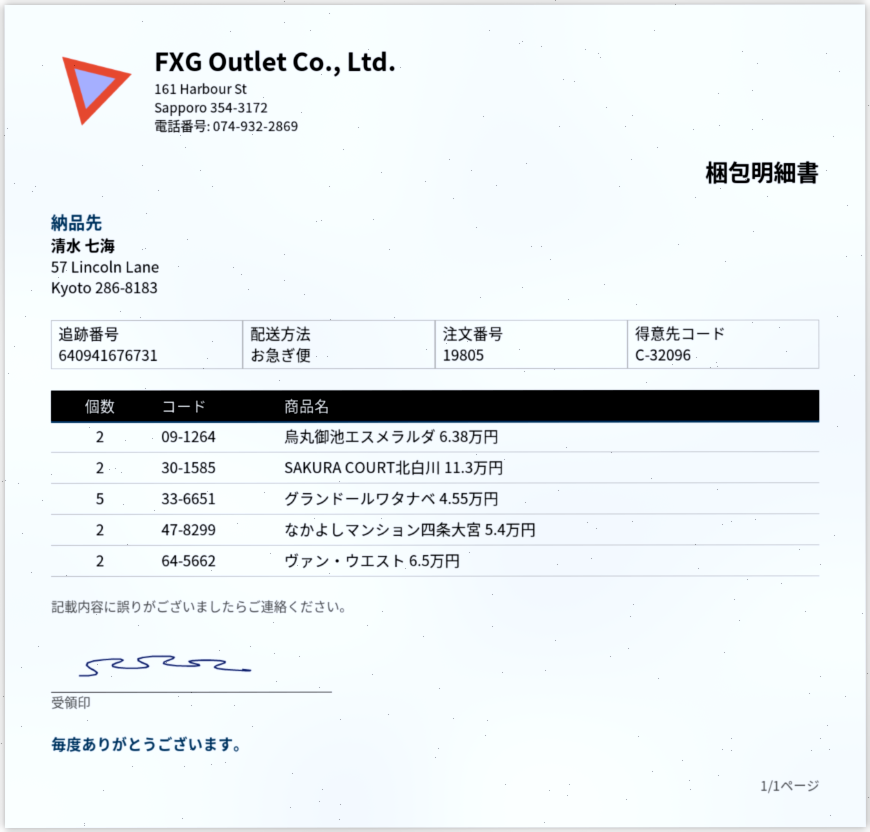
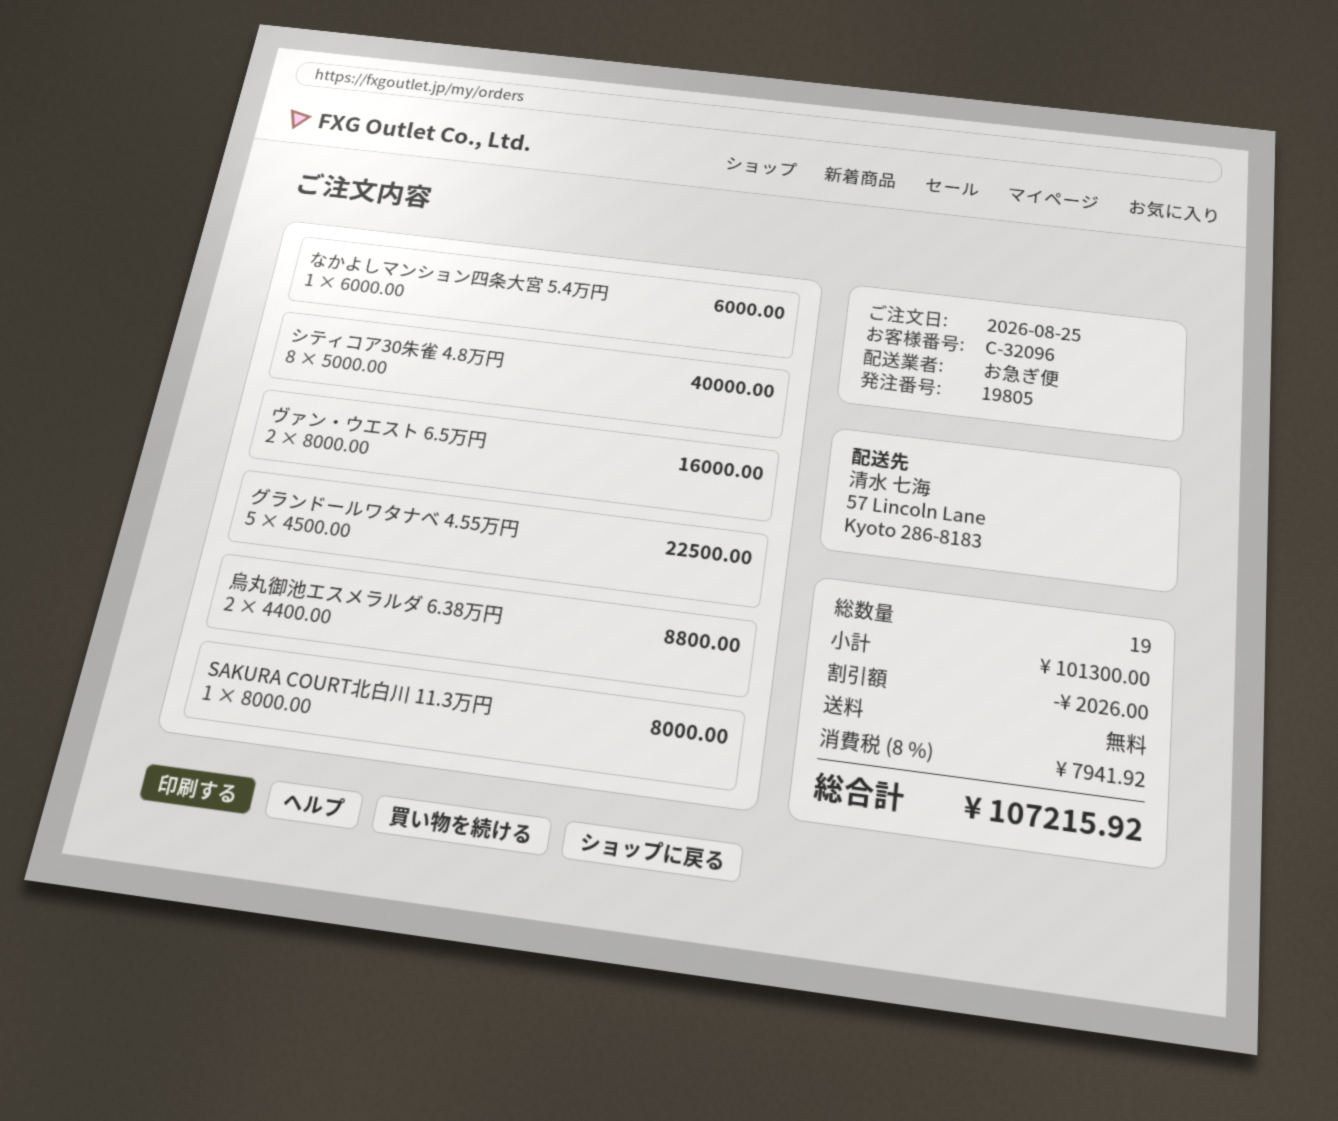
SAKURA COURT北白川 11.3万円: 2 -> 1
なかよしマンション四条大宮 5.4万円: 2 -> 1
シティコア30朱雀 4.8万円: none -> 8

